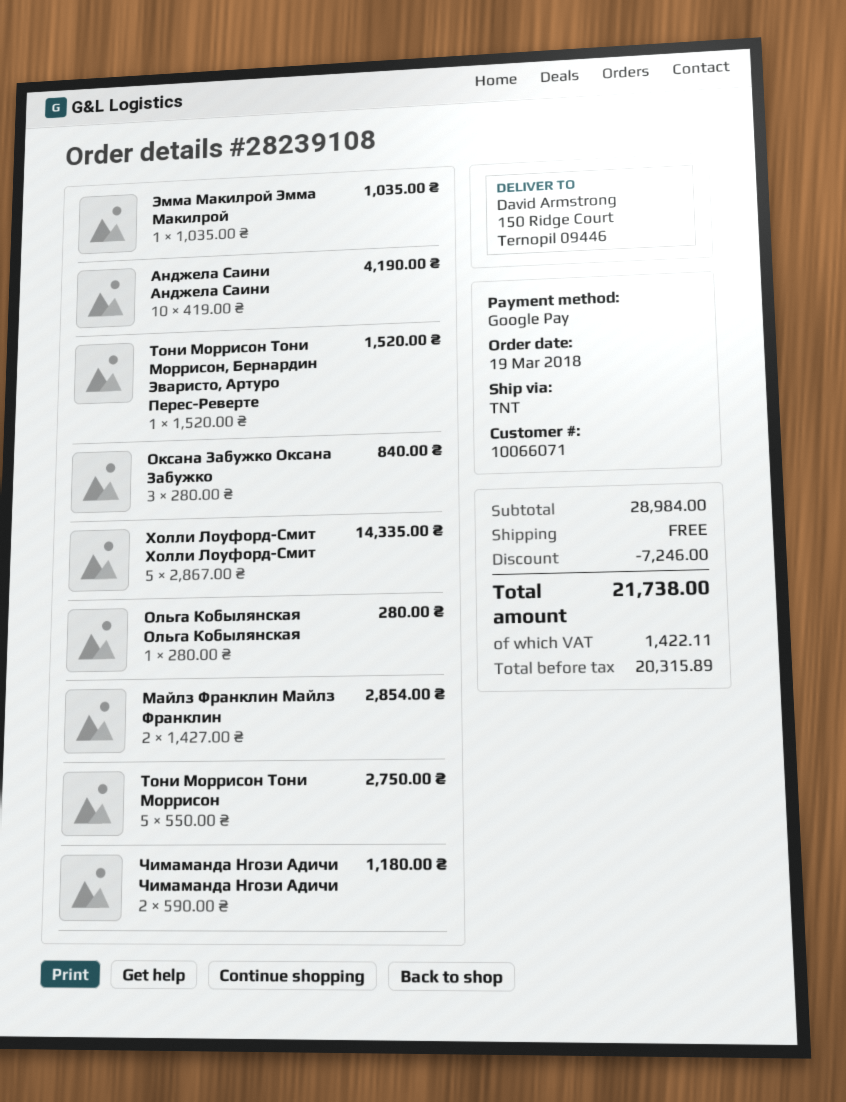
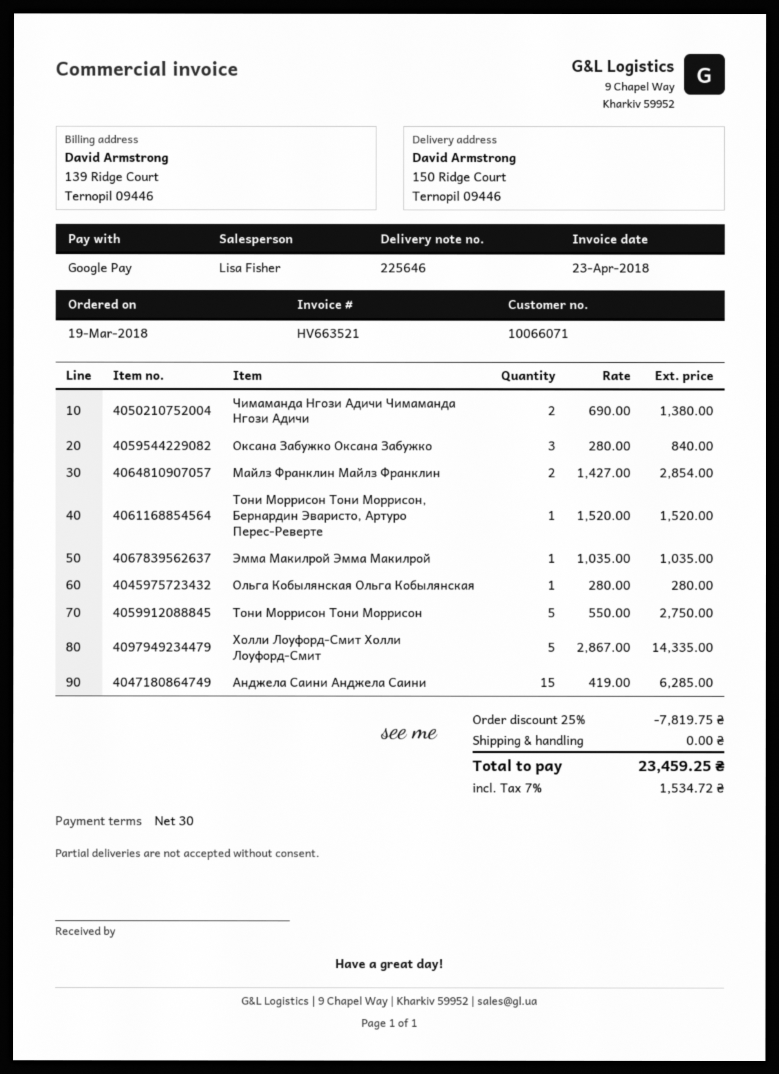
Анджела Саини Анджела Саини: 10 x 419.00 = 4190.00 -> 15 x 419.00 = 6285.00
Чимаманда Нгози Адичи Чимаманда Нгози Адичи: 2 x 590.00 = 1180.00 -> 2 x 690.00 = 1380.00
discount: 7246.00 -> 7819.75
tax: 1422.11 -> 1534.72
total: 21738.00 -> 23459.25

